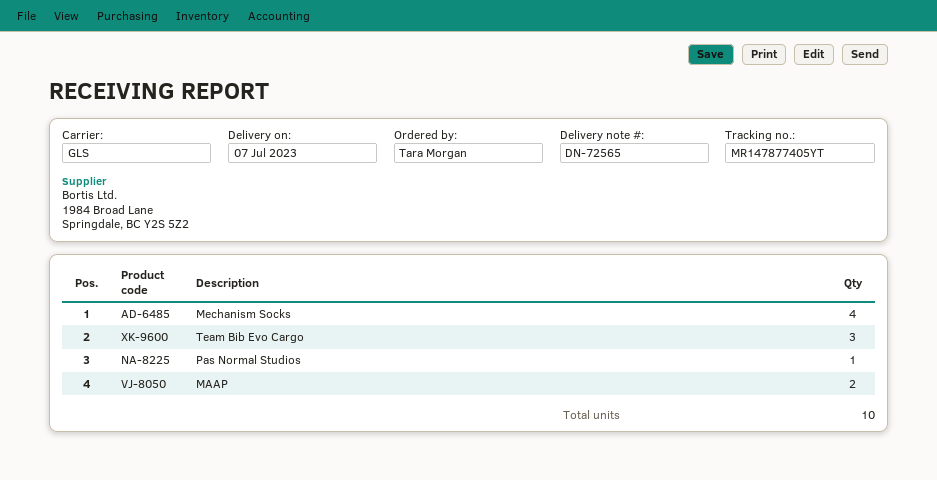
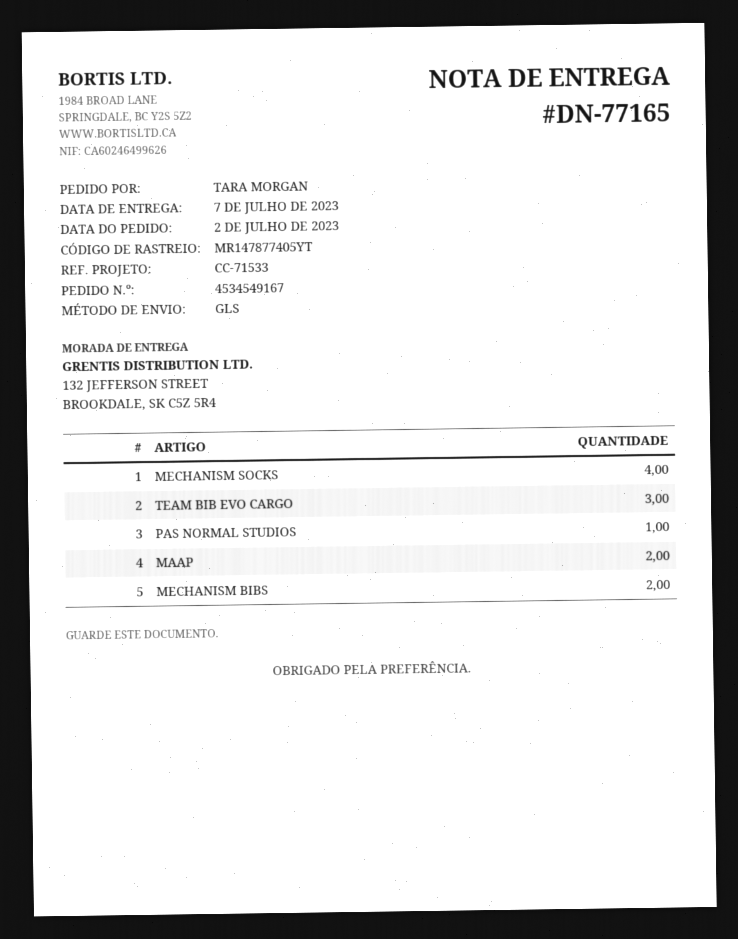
delivery note number: DN-72565 -> DN-77165
MECHANISM BIBS: none -> 2

